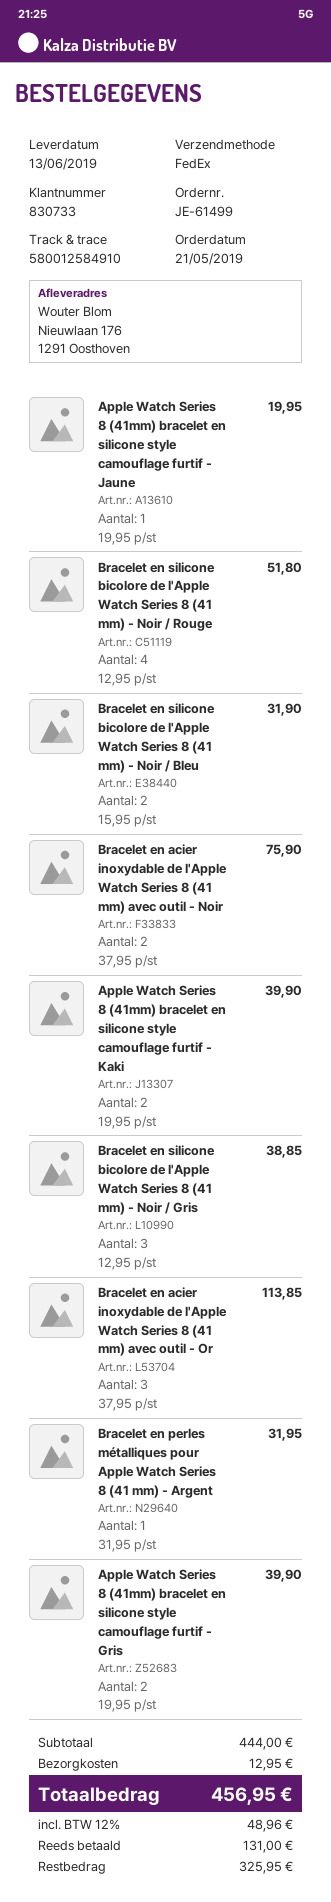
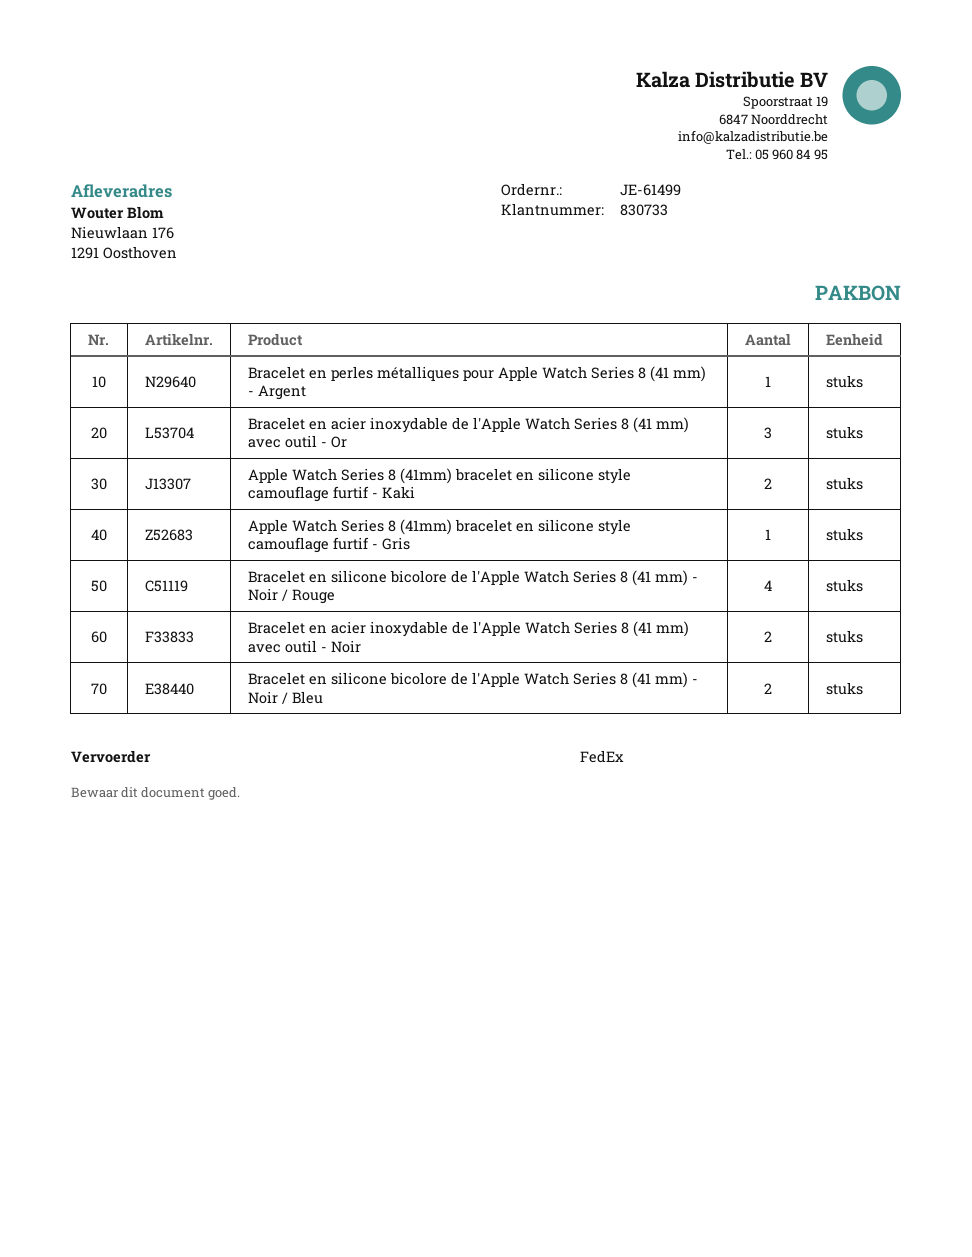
Apple Watch Series 8 (41mm) bracelet en silicone style camouflage furtif - Jaune: 1 -> none
Bracelet en silicone bicolore de l'Apple Watch Series 8 (41 mm) - Noir / Gris: 3 -> none
Apple Watch Series 8 (41mm) bracelet en silicone style camouflage furtif - Gris: 2 -> 1

